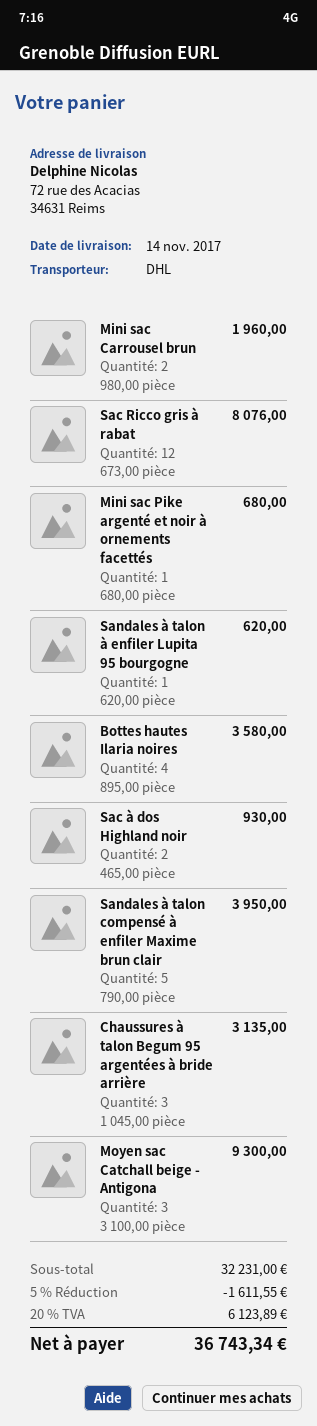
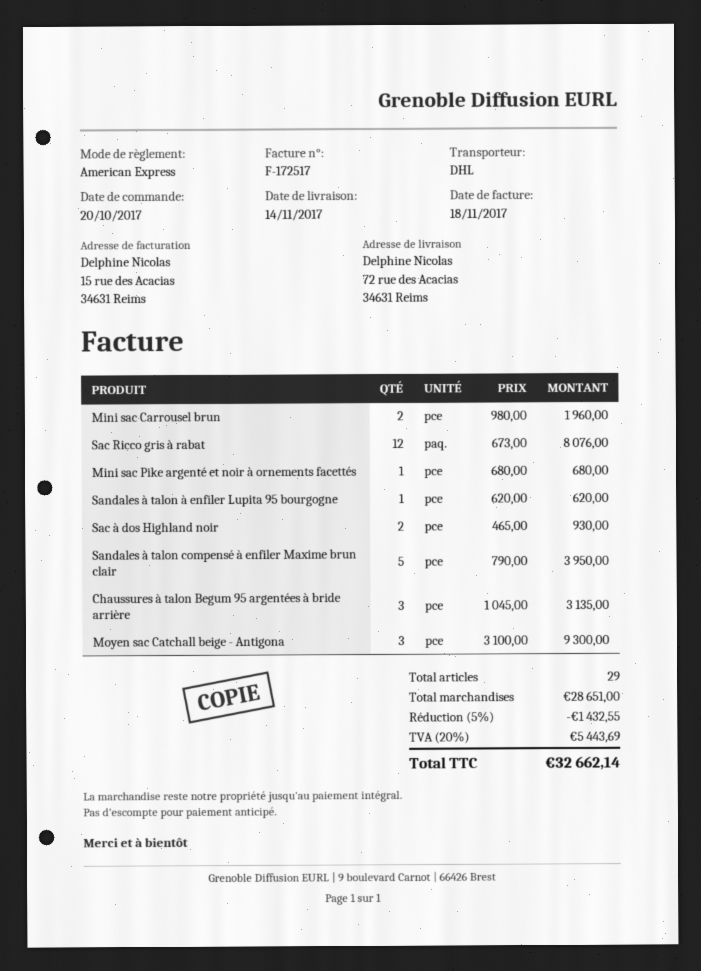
Bottes hautes Ilaria noires: 4 x 895.00 = 3580.00 -> none
subtotal: 32231.00 -> 28651.00
discount: 5% = 1611.55 -> 5% = 1432.55
tax: 20% = 6123.89 -> 20% = 5443.69
total: 36743.34 -> 32662.14

